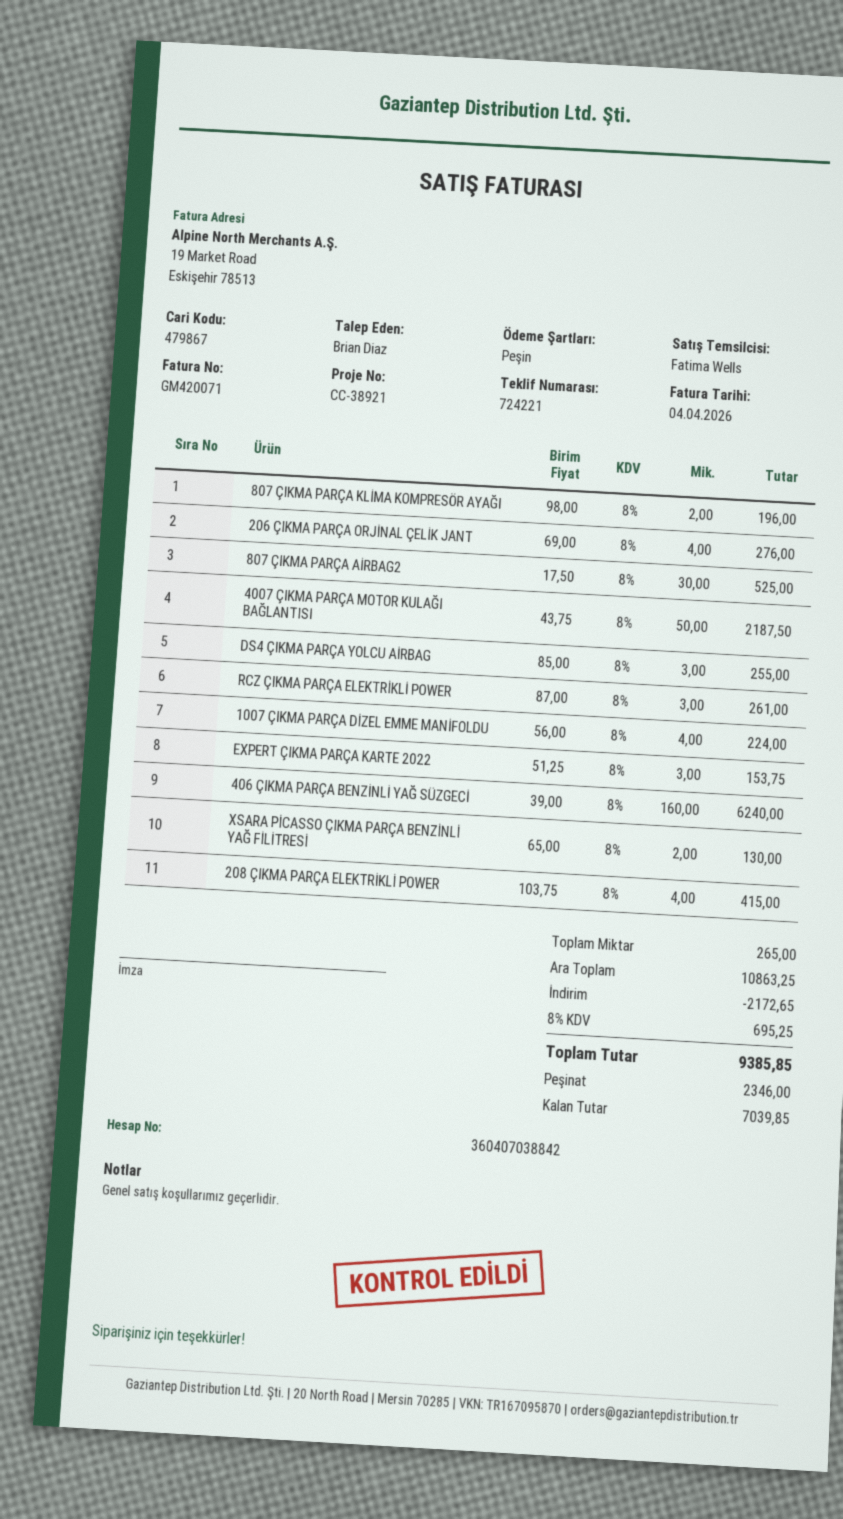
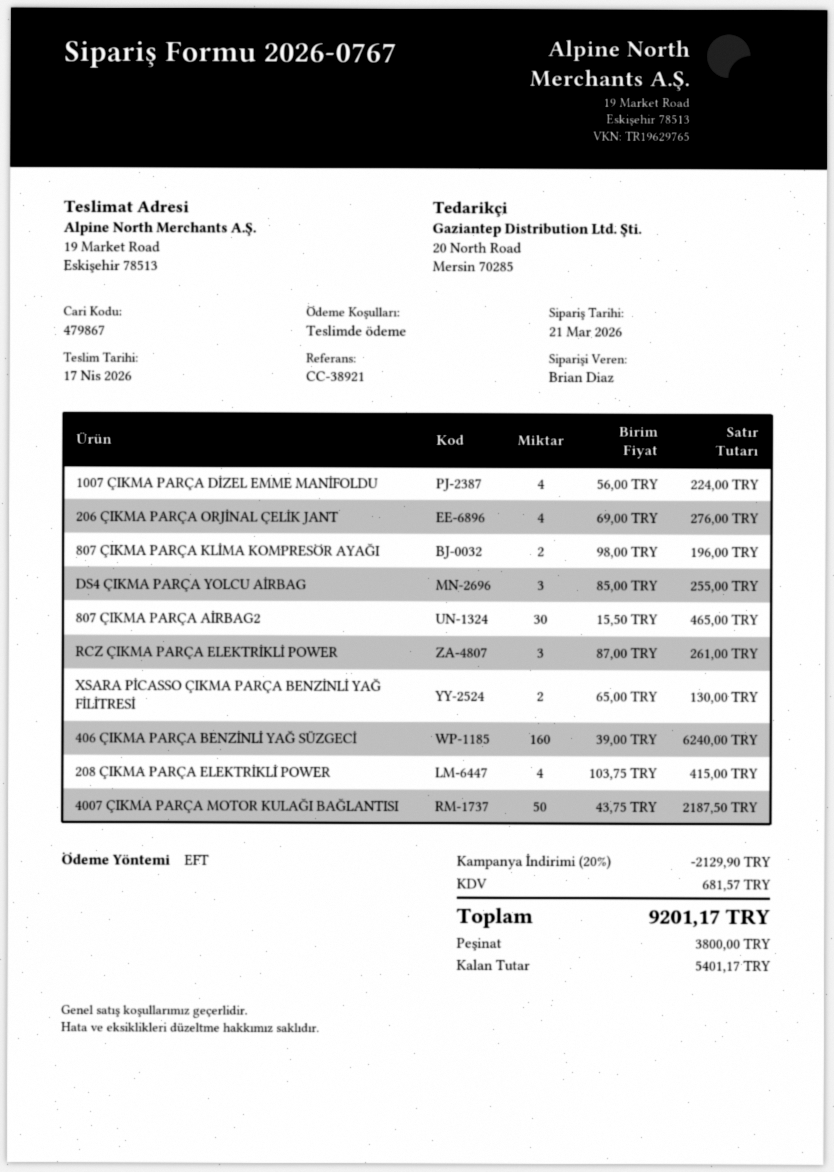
807 ÇIKMA PARÇA AİRBAG2: 30 x 17.50 = 525.00 -> 30 x 15.50 = 465.00
EXPERT ÇIKMA PARÇA KARTE 2022: 3 x 51.25 = 153.75 -> none
discount: 2172.65 -> 2129.90
tax: 695.25 -> 681.57
total: 9385.85 -> 9201.17
deposit: 2346.00 -> 3800.00
balance: 7039.85 -> 5401.17

